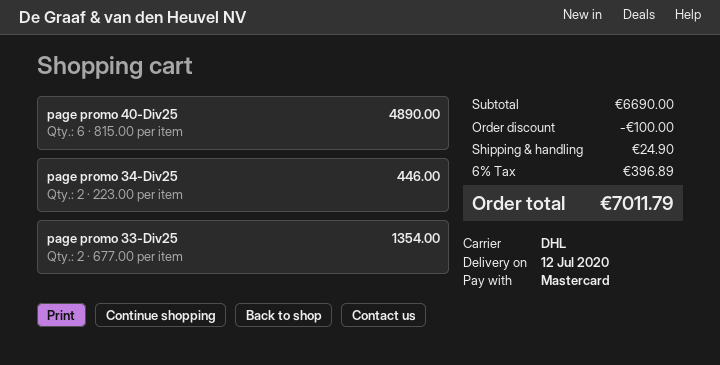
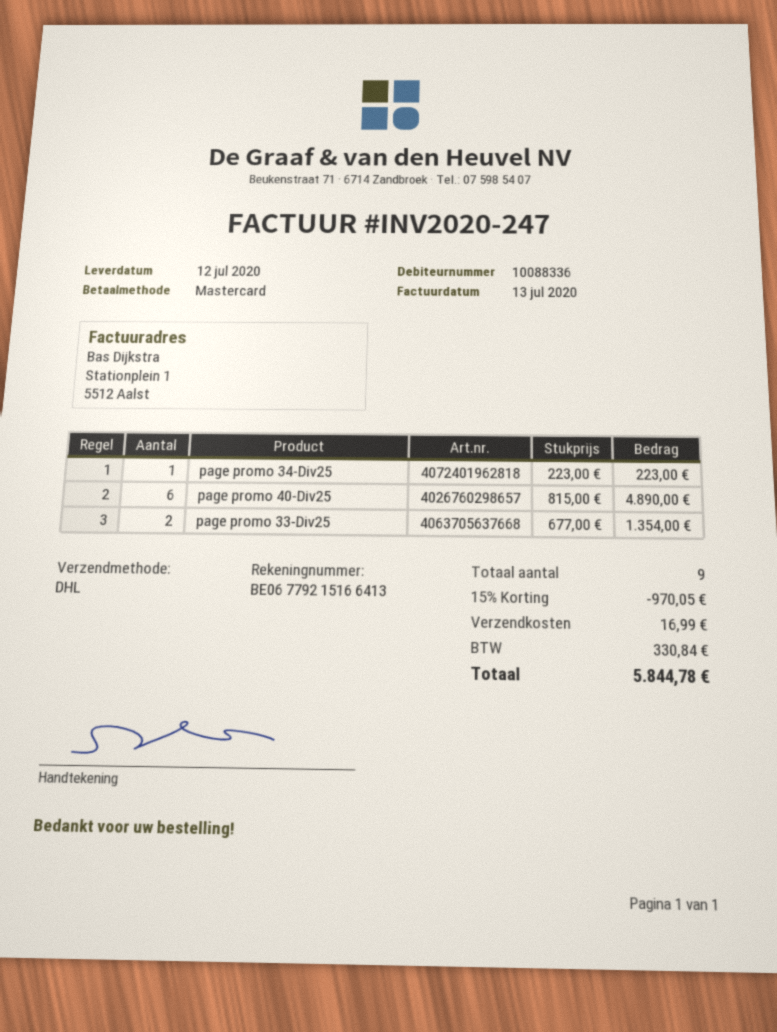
page promo 34-Div25: 2 x 223.00 = 446.00 -> 1 x 223.00 = 223.00
discount: 100.00 -> 970.05
shipping: 24.90 -> 16.99
tax: 396.89 -> 330.84
total: 7011.79 -> 5844.78

